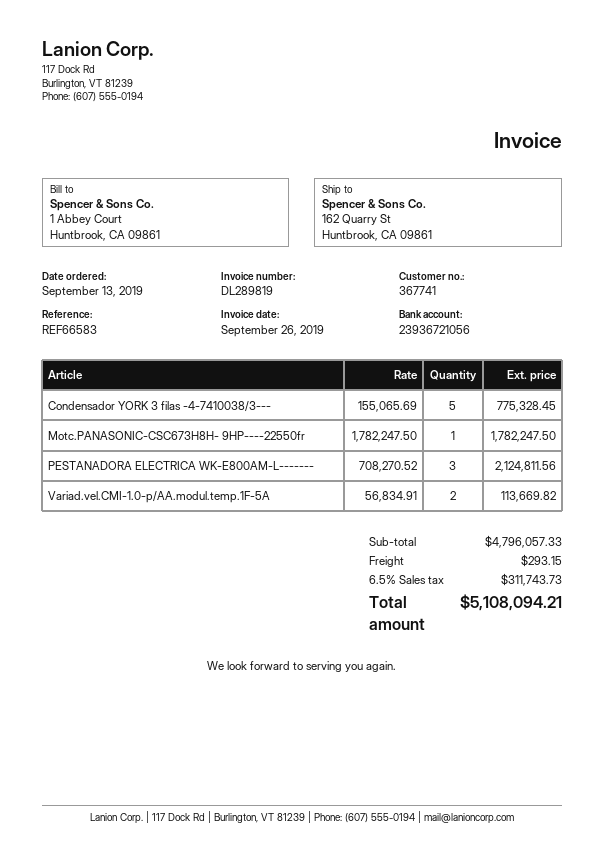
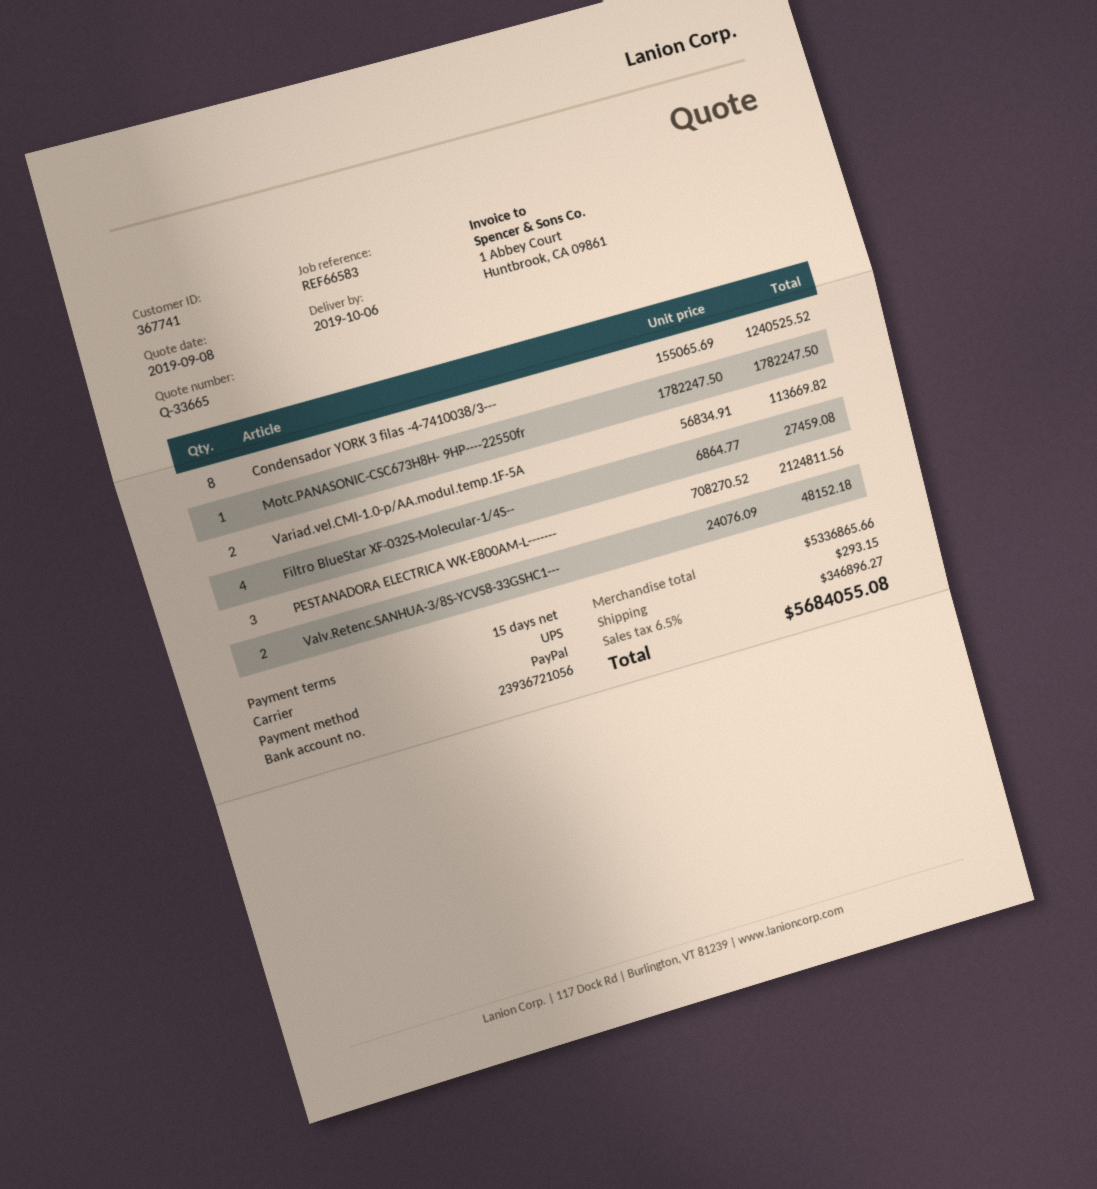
Condensador YORK 3 filas -4-7410038/3---: 5 x 155065.69 = 775328.45 -> 8 x 155065.69 = 1240525.52
Filtro BlueStar XF-032S-Molecular-1/4S--: none -> 4 x 6864.77 = 27459.08
Valv.Retenc.SANHUA-3/8S-YCVS8-33GSHC1---: none -> 2 x 24076.09 = 48152.18
subtotal: 4796057.33 -> 5336865.66
tax: 6.5% = 311743.73 -> 6.5% = 346896.27
total: 5108094.21 -> 5684055.08

